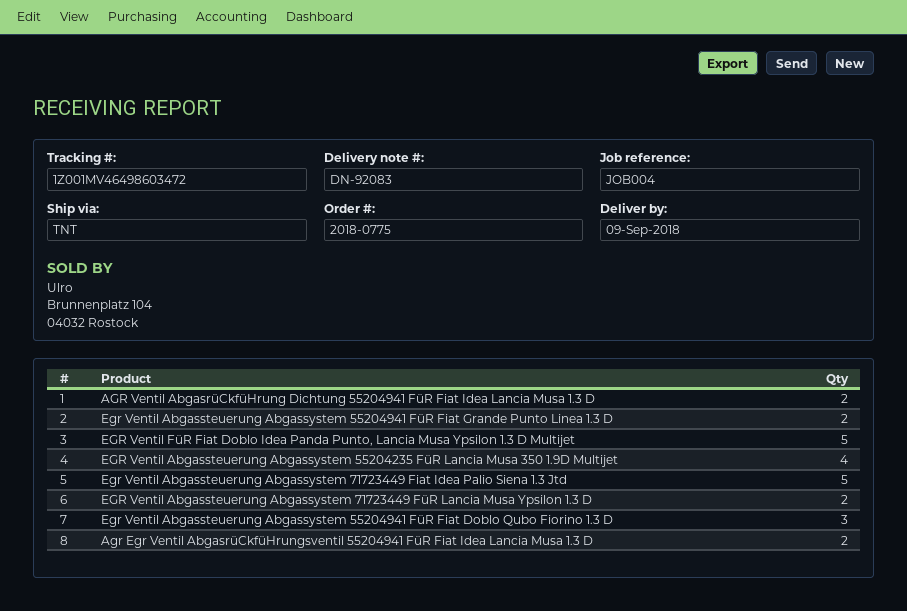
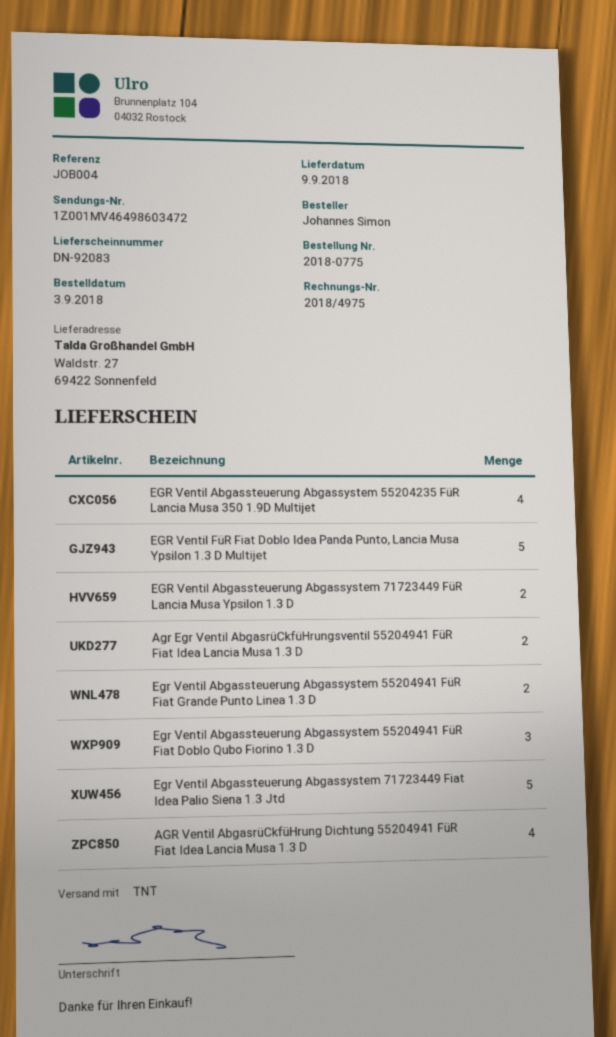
AGR Ventil AbgasrüCkfüHrung Dichtung 55204941 FüR Fiat Idea Lancia Musa 1.3 D: 2 -> 4

